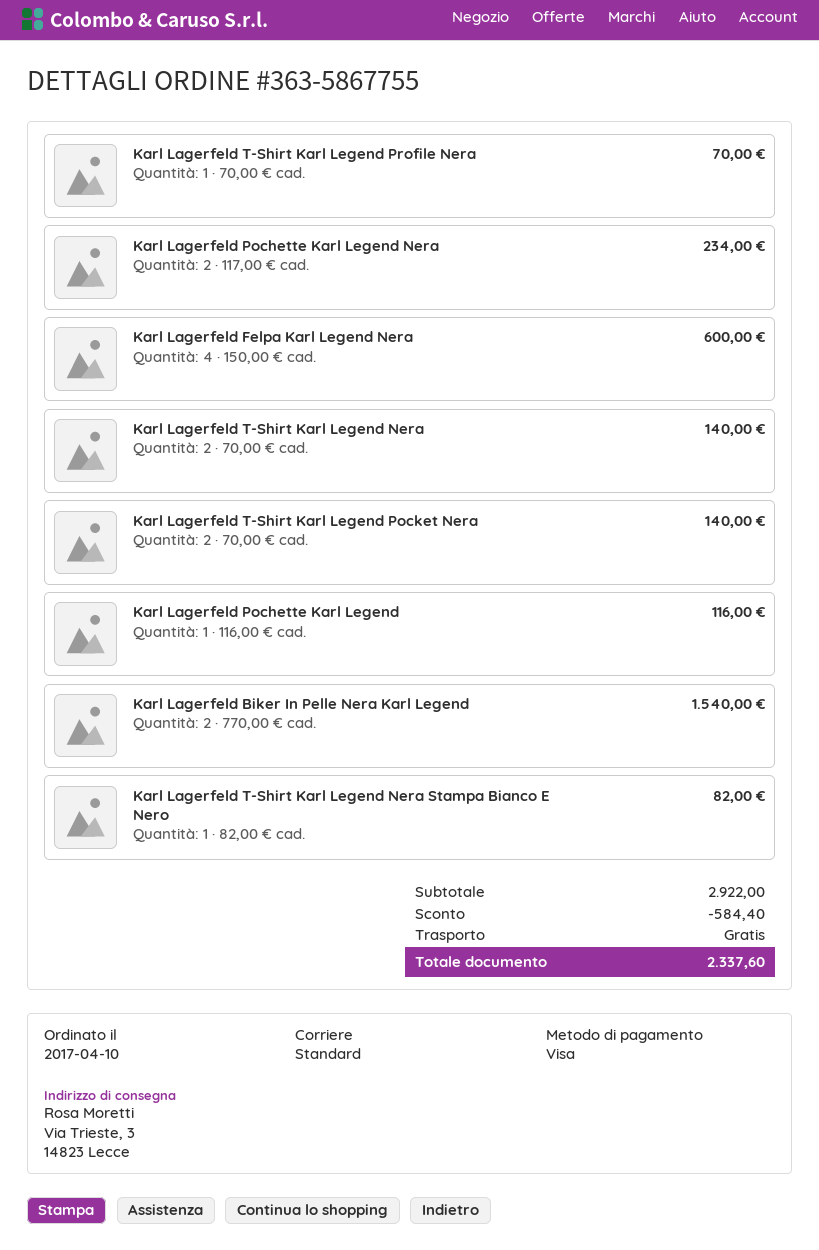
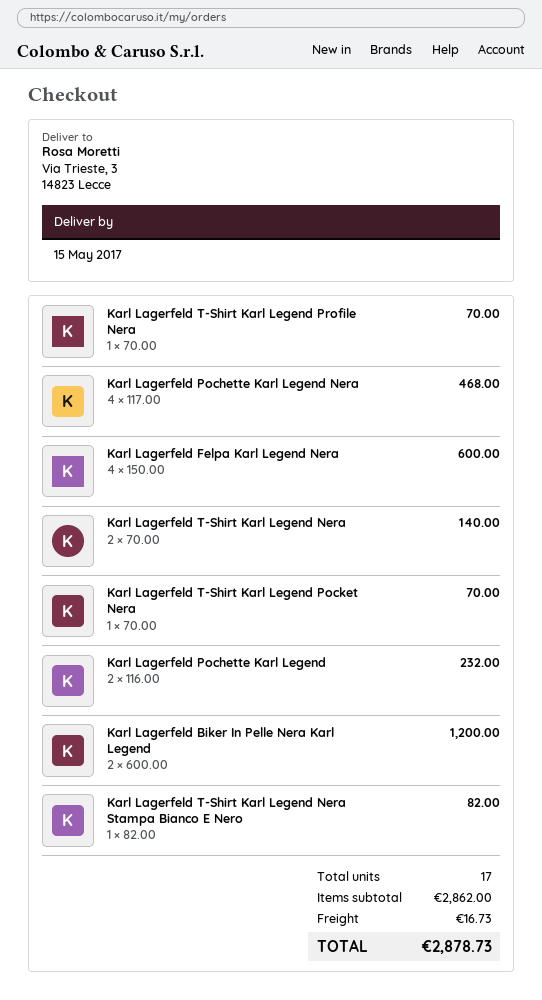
Karl Lagerfeld Pochette Karl Legend Nera: 2 x 117.00 = 234.00 -> 4 x 117.00 = 468.00
Karl Lagerfeld T-Shirt Karl Legend Pocket Nera: 2 x 70.00 = 140.00 -> 1 x 70.00 = 70.00
Karl Lagerfeld Pochette Karl Legend: 1 x 116.00 = 116.00 -> 2 x 116.00 = 232.00
Karl Lagerfeld Biker In Pelle Nera Karl Legend: 2 x 770.00 = 1540.00 -> 2 x 600.00 = 1200.00
subtotal: 2922.00 -> 2862.00
discount: 584.40 -> none
shipping: 0.00 -> 16.73
total: 2337.60 -> 2878.73

